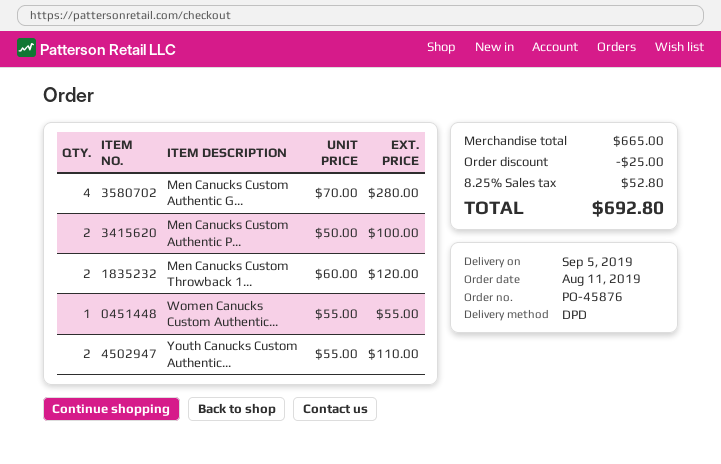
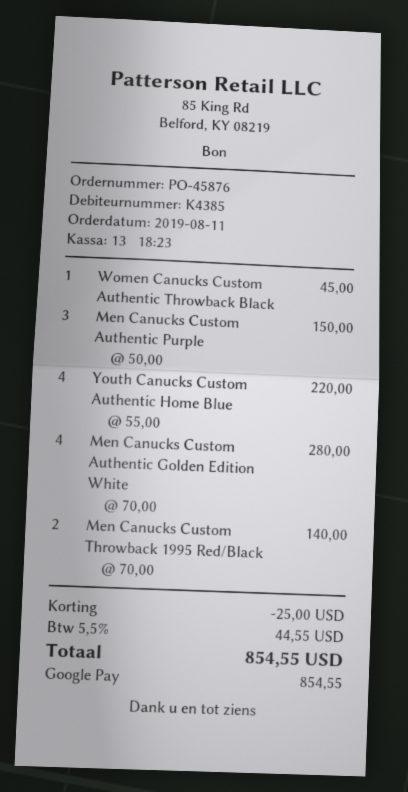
Men Canucks Custom Authentic P...: 2 x 50.00 = 100.00 -> 3 x 50.00 = 150.00
Men Canucks Custom Throwback 1...: 2 x 60.00 = 120.00 -> 2 x 70.00 = 140.00
Women Canucks Custom Authentic...: 1 x 55.00 = 55.00 -> 1 x 45.00 = 45.00
Youth Canucks Custom Authentic...: 2 x 55.00 = 110.00 -> 4 x 55.00 = 220.00
tax: 8.25% = 52.80 -> 5.5% = 44.55
total: 692.80 -> 854.55

